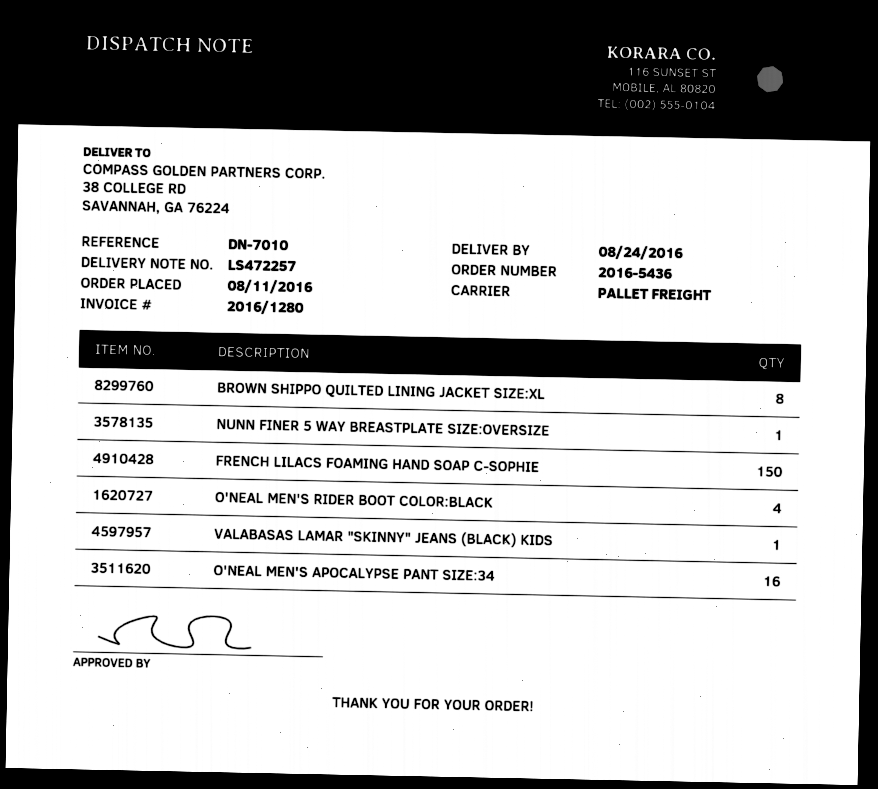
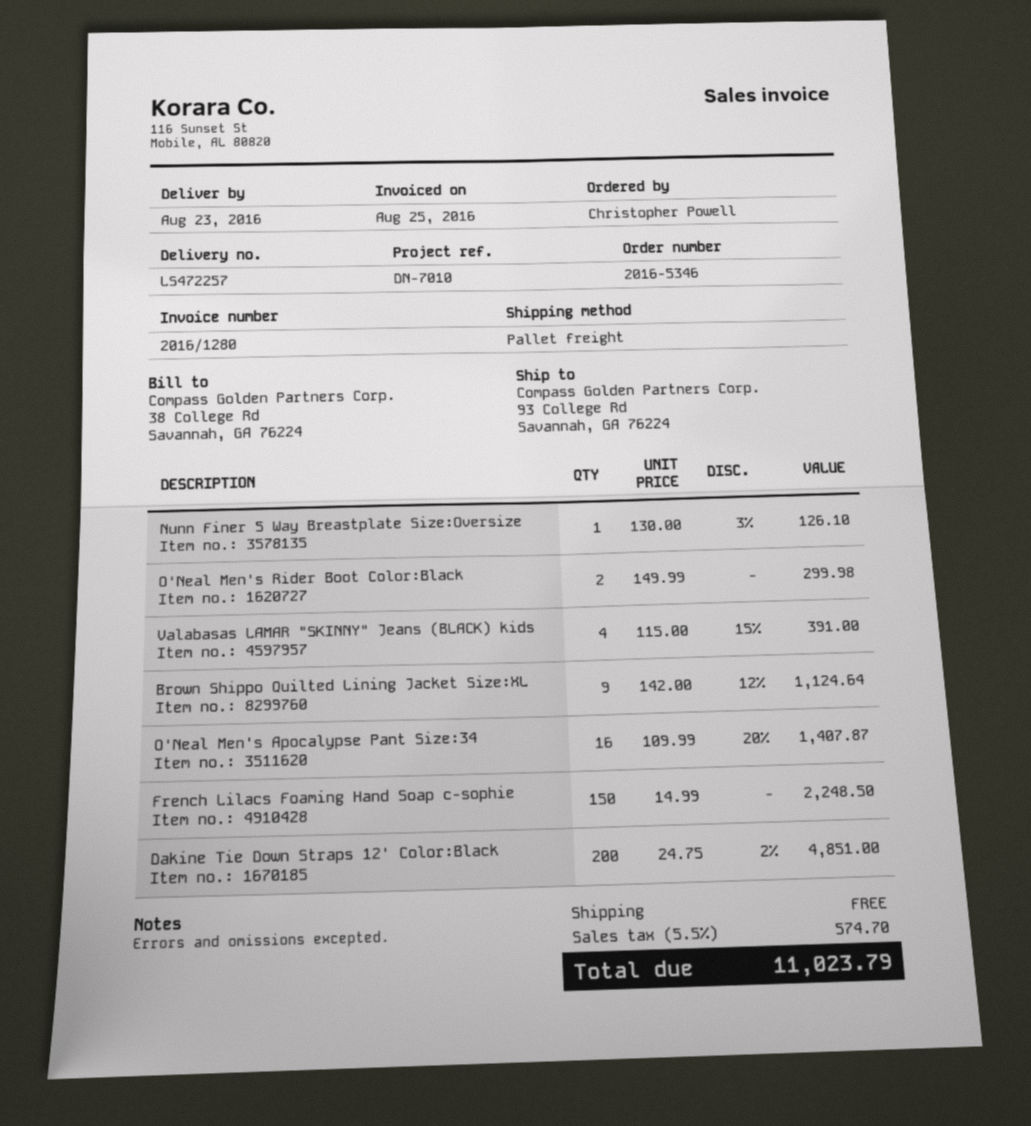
order number: 2016-5436 -> 2016-5346
delivery date: 2016-08-24 -> 2016-08-23
ship to: 38 COLLEGE RD, SAVANNAH, GA 76224 -> 93 College Rd, Savannah, GA 76224
BROWN SHIPPO QUILTED LINING JACKET SIZE:XL: 8 -> 9
O'NEAL MEN'S RIDER BOOT COLOR:BLACK: 4 -> 2
VALABASAS LAMAR "SKINNY" JEANS (BLACK) KIDS: 1 -> 4
Dakine Tie Down Straps 12' Color:Black: none -> 200

